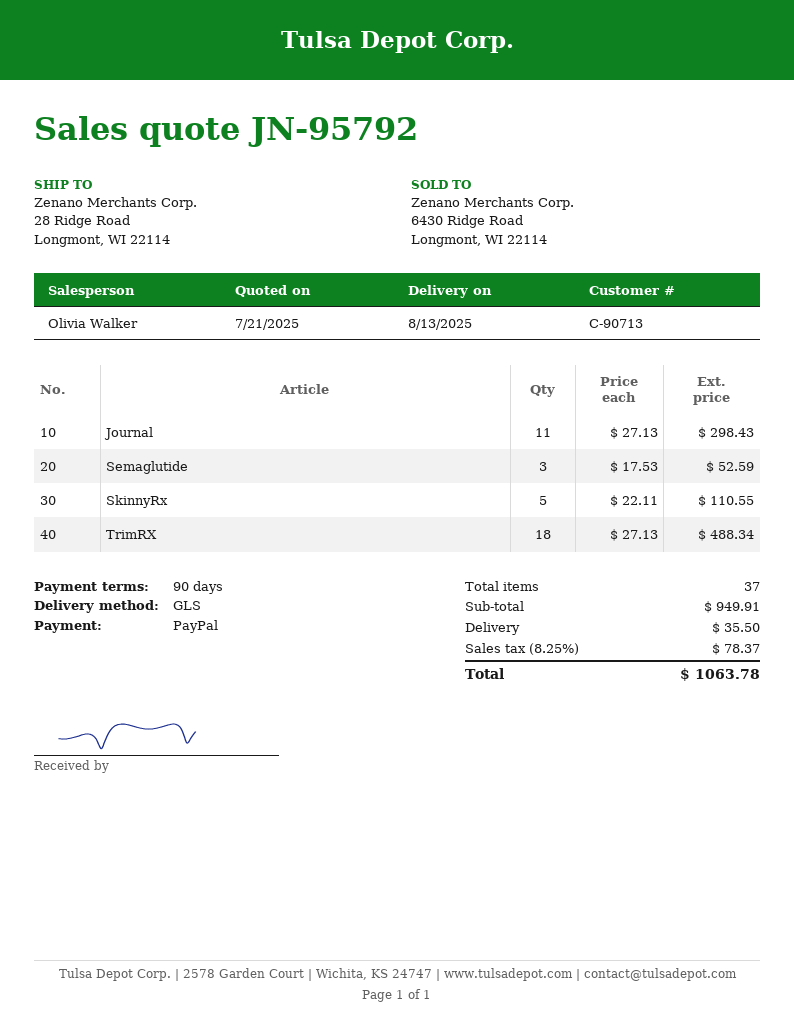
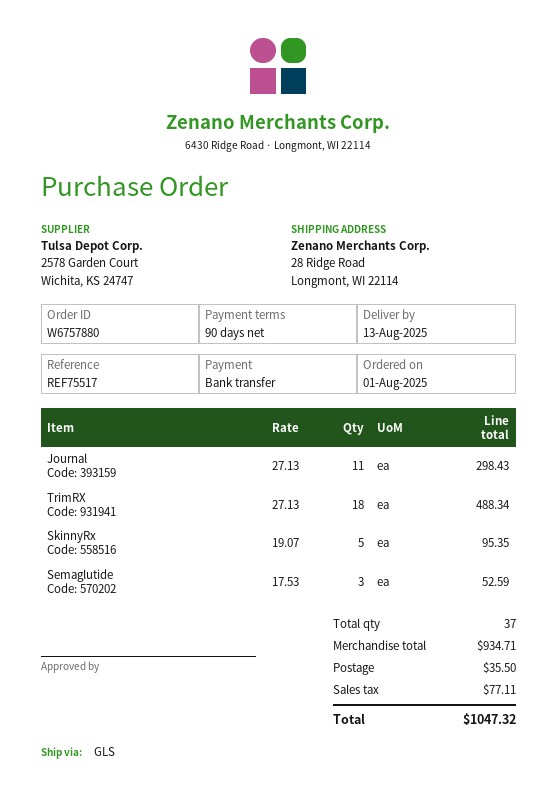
payment method: PayPal -> bank transfer
SkinnyRx: 5 x 22.11 = 110.55 -> 5 x 19.07 = 95.35
subtotal: 949.91 -> 934.71
tax: 78.37 -> 77.11
total: 1063.78 -> 1047.32

